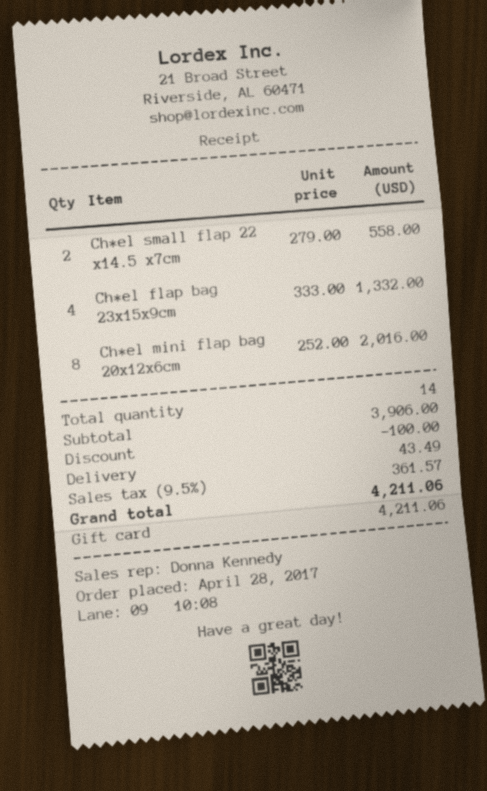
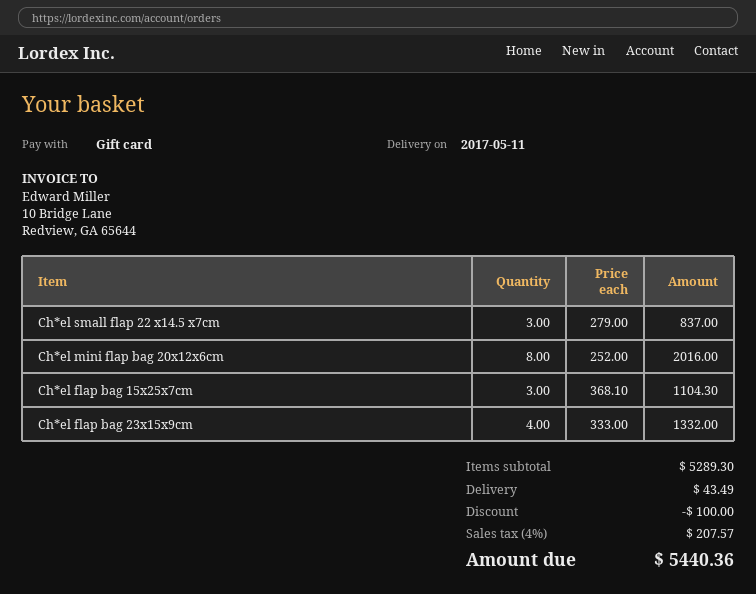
Ch*el small flap 22 x14.5 x7cm: 2 x 279.00 = 558.00 -> 3 x 279.00 = 837.00
Ch*el flap bag 15x25x7cm: none -> 3 x 368.10 = 1104.30
subtotal: 3906.00 -> 5289.30
tax: 9.5% = 361.57 -> 4% = 207.57
total: 4211.06 -> 5440.36

